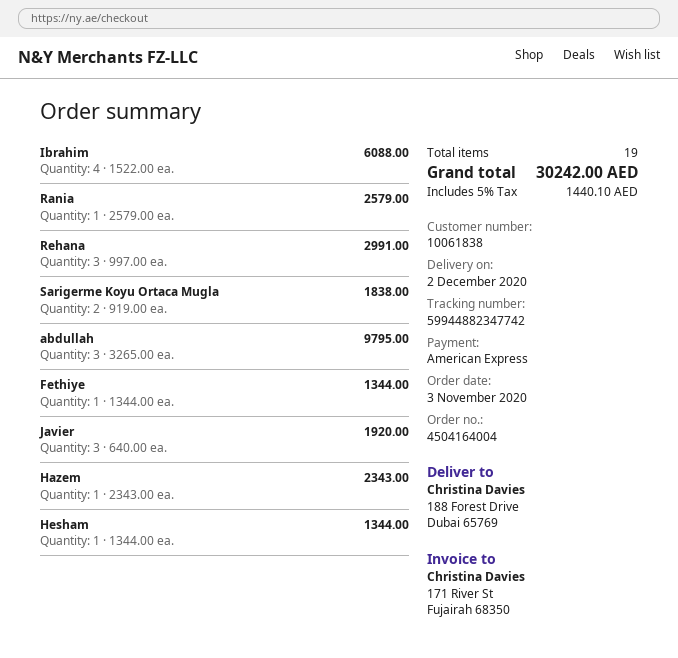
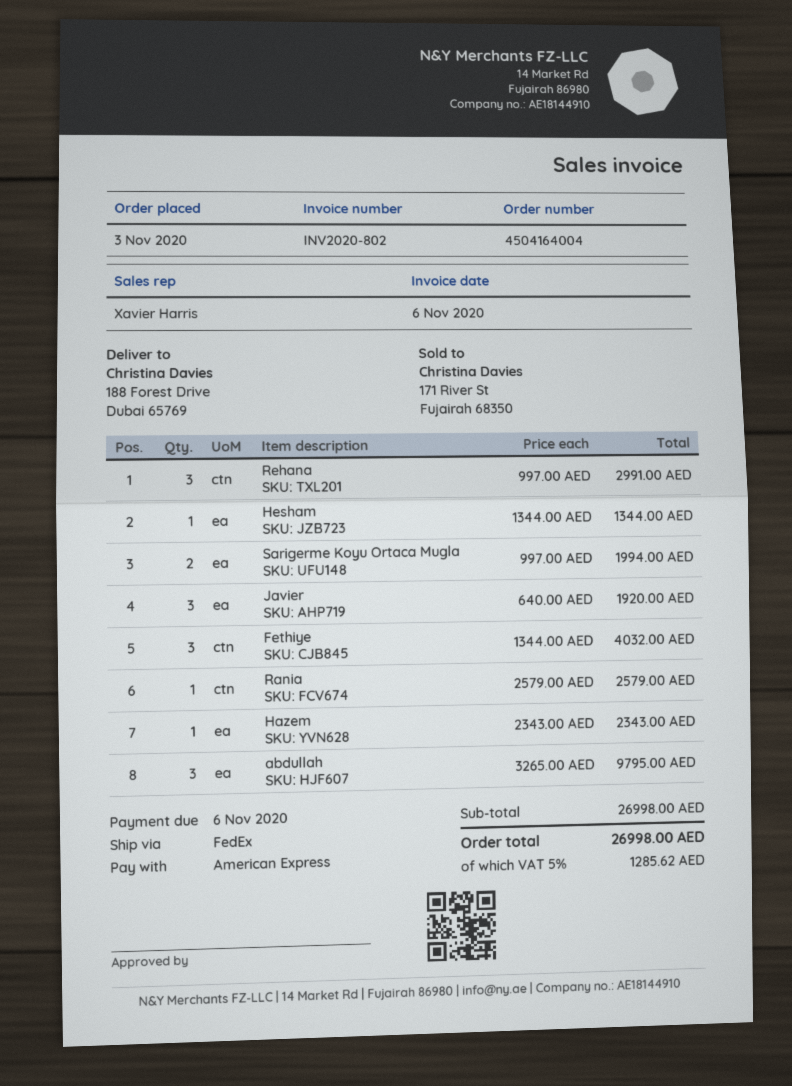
Ibrahim: 4 x 1522.00 = 6088.00 -> none
Sarigerme Koyu Ortaca Mugla: 2 x 919.00 = 1838.00 -> 2 x 997.00 = 1994.00
Fethiye: 1 x 1344.00 = 1344.00 -> 3 x 1344.00 = 4032.00
tax: 5% = 1440.10 -> 5% = 1285.62
total: 30242.00 -> 26998.00

